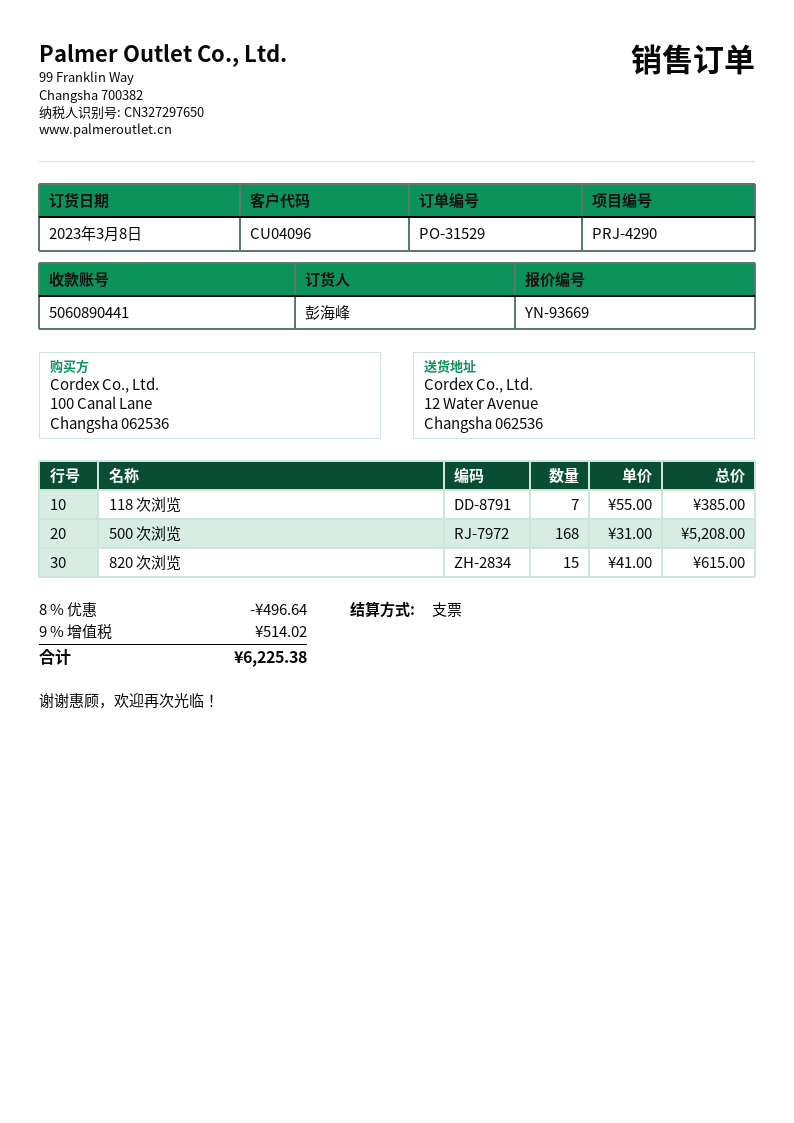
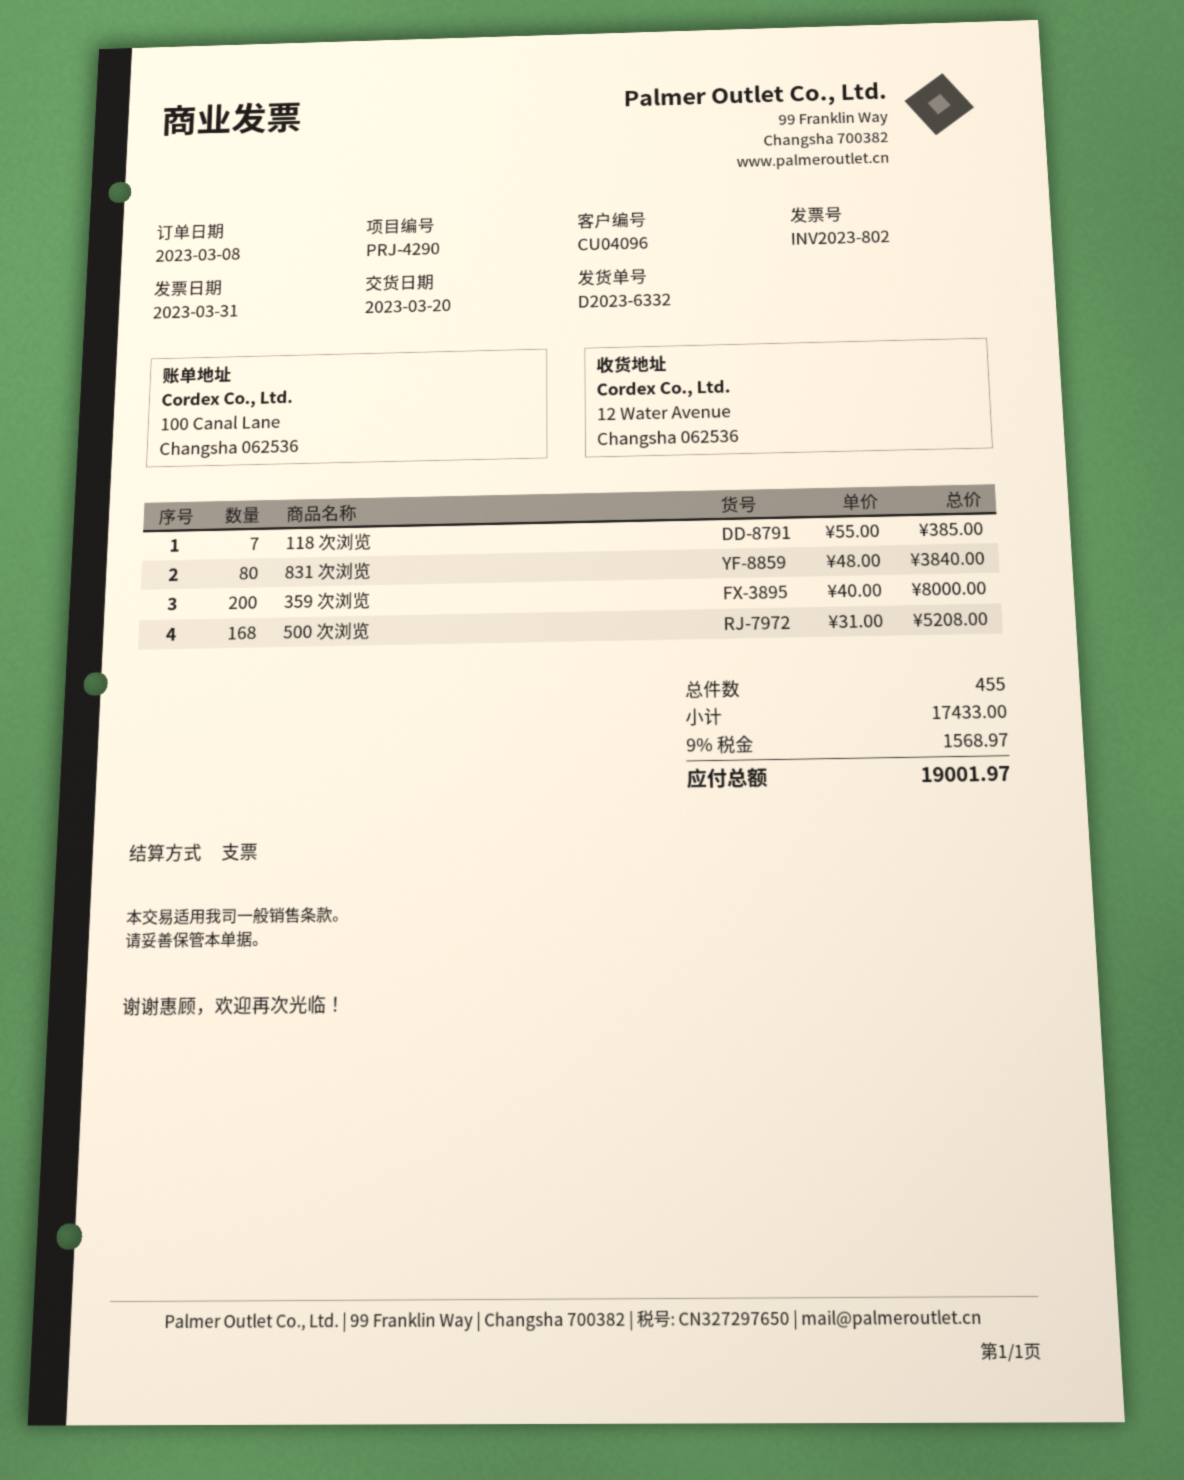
820 次浏览: 15 x 41.00 = 615.00 -> none
831 次浏览: none -> 80 x 48.00 = 3840.00
359 次浏览: none -> 200 x 40.00 = 8000.00
discount: 8% = 496.64 -> none
tax: 9% = 514.02 -> 9% = 1568.97
total: 6225.38 -> 19001.97

